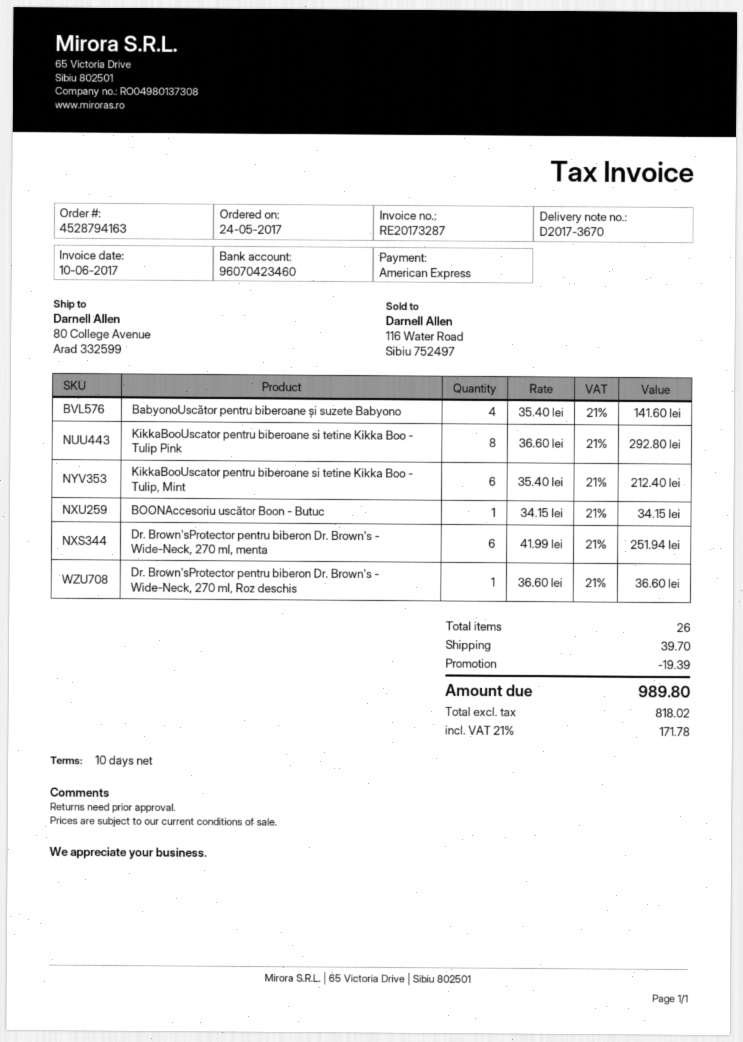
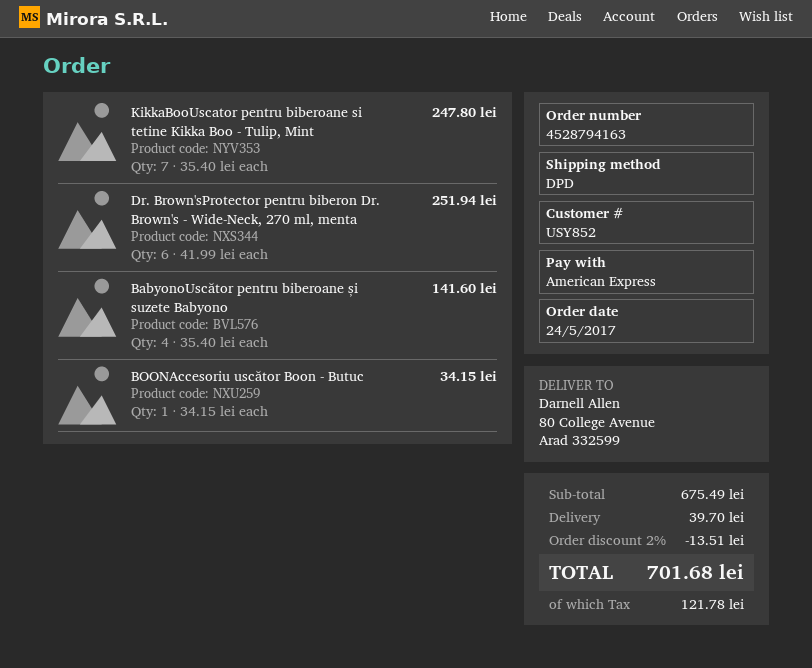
KikkaBooUscator pentru biberoane si tetine Kikka Boo - Tulip Pink: 8 x 36.60 = 292.80 -> none
KikkaBooUscator pentru biberoane si tetine Kikka Boo - Tulip, Mint: 6 x 35.40 = 212.40 -> 7 x 35.40 = 247.80
Dr. Brown'sProtector pentru biberon Dr. Brown's - Wide-Neck, 270 ml, Roz deschis: 1 x 36.60 = 36.60 -> none
discount: 19.39 -> 13.51
tax: 171.78 -> 121.78
total: 989.80 -> 701.68

